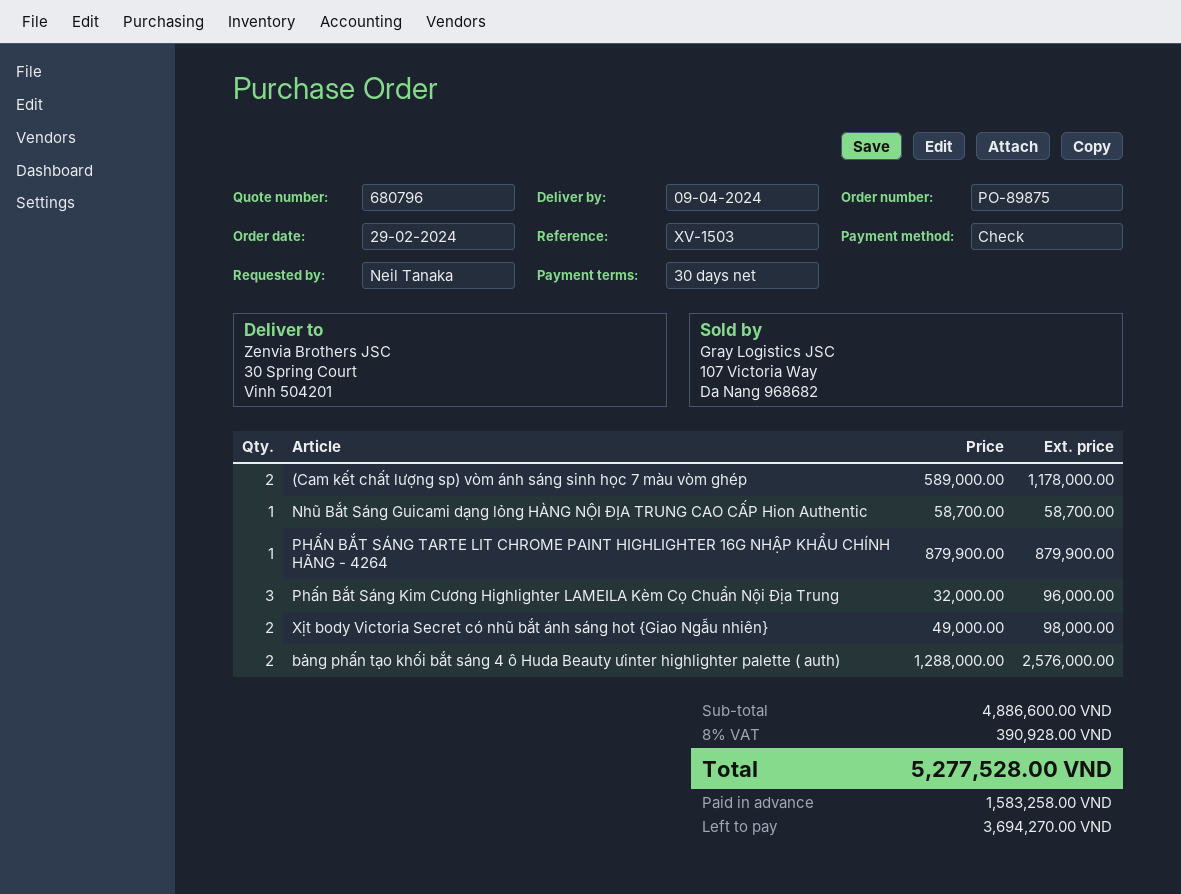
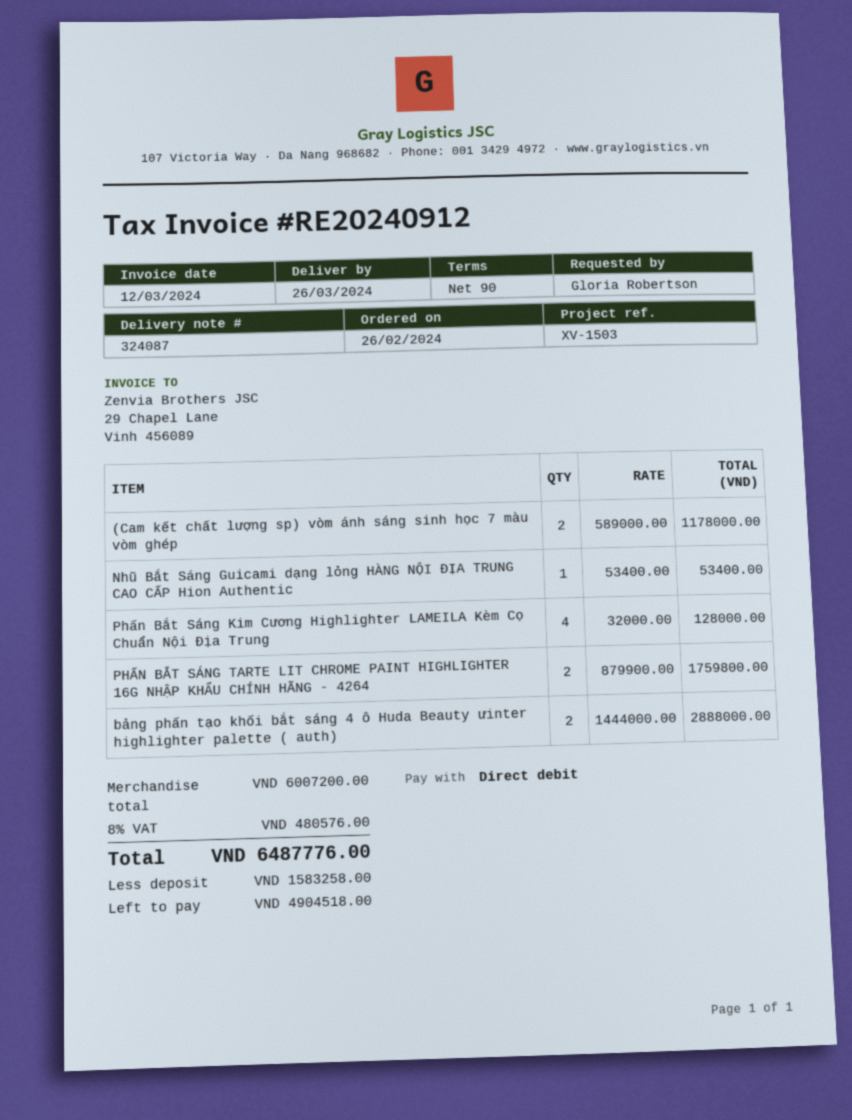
order date: 2024-02-29 -> 2024-02-26
delivery date: 2024-04-09 -> 2024-03-26
payment terms: 30 days -> 90 days
ordered by: Neil Tanaka -> Gloria Robertson
payment method: cheque -> direct debit
Nhũ Bắt Sáng Guicami dạng lỏng HÀNG NỘI ĐỊA TRUNG CAO CẤP Hion Authentic: 1 x 58700.00 = 58700.00 -> 1 x 53400.00 = 53400.00
PHẤN BẮT SÁNG TARTE LIT CHROME PAINT HIGHLIGHTER 16G NHẬP KHẨU CHÍNH HÃNG - 4264: 1 x 879900.00 = 879900.00 -> 2 x 879900.00 = 1759800.00
Phấn Bắt Sáng Kim Cương Highlighter LAMEILA Kèm Cọ Chuẩn Nội Địa Trung: 3 x 32000.00 = 96000.00 -> 4 x 32000.00 = 128000.00
Xịt body Victoria Secret có nhũ bắt ánh sáng hot {Giao Ngẫu nhiên}: 2 x 49000.00 = 98000.00 -> none
bảng phấn tạo khối bắt sáng 4 ô Huda Beauty ưinter highlighter palette ( auth): 2 x 1288000.00 = 2576000.00 -> 2 x 1444000.00 = 2888000.00
subtotal: 4886600.00 -> 6007200.00
tax: 8% = 390928.00 -> 8% = 480576.00
total: 5277528.00 -> 6487776.00
balance: 3694270.00 -> 4904518.00

